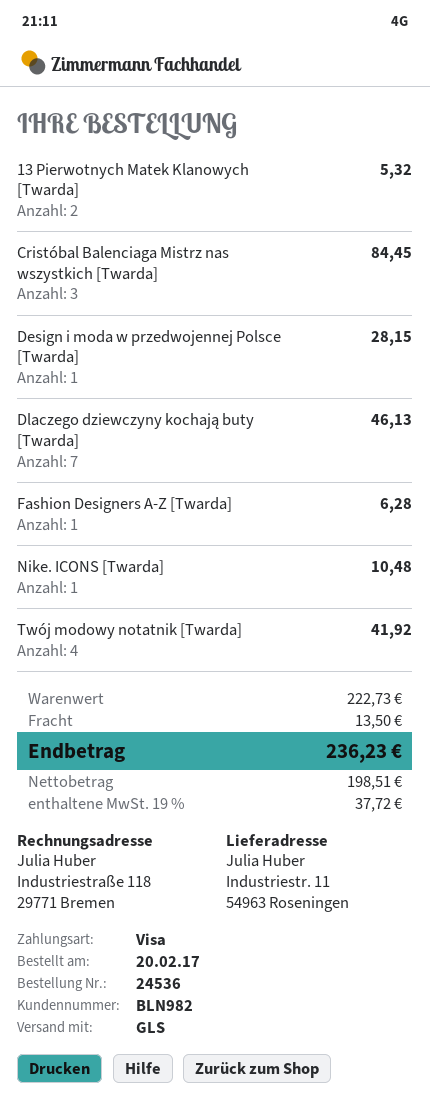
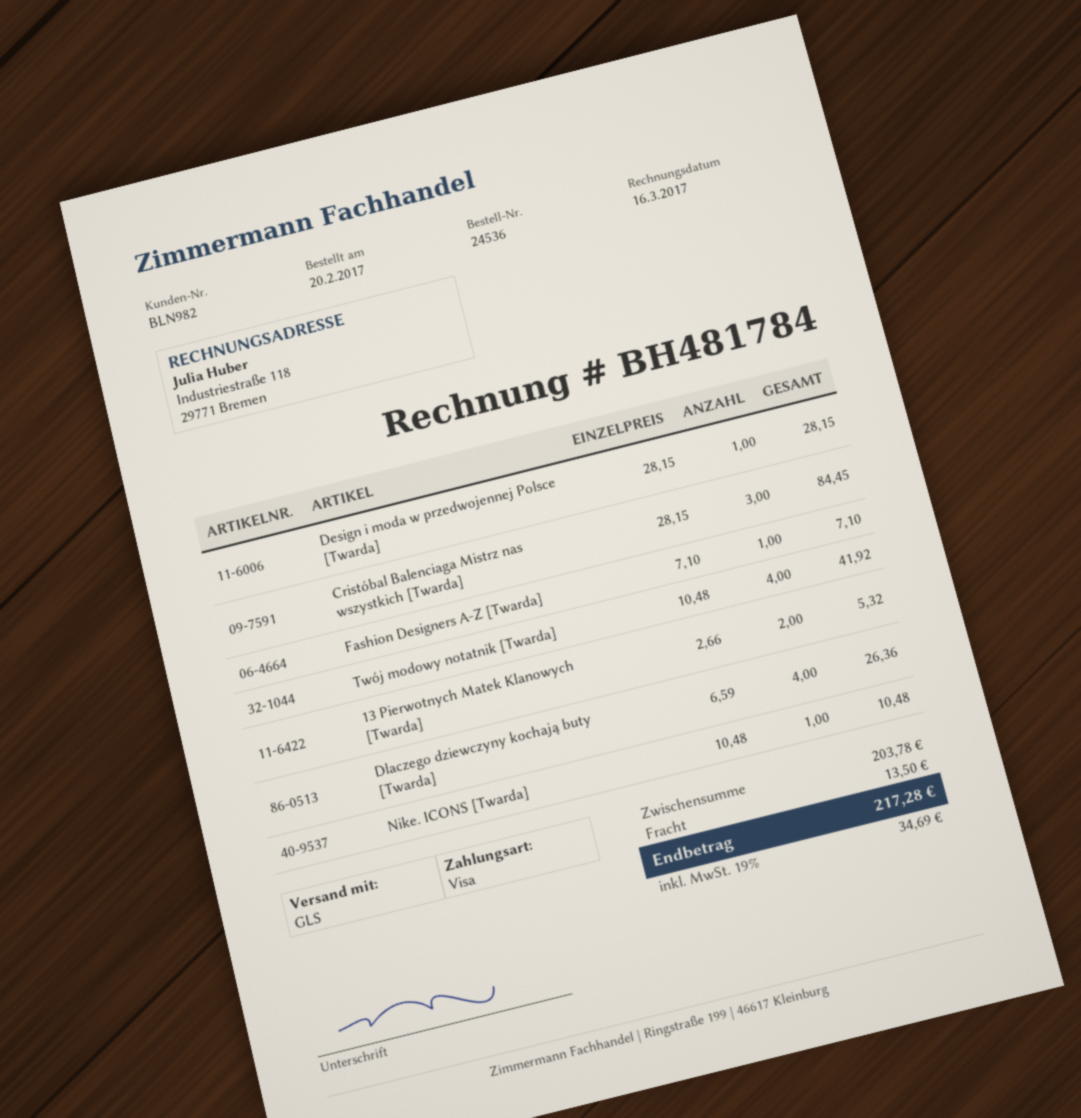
Dlaczego dziewczyny kochają buty [Twarda]: 7 for 46.13 -> 4 for 26.36
Fashion Designers A-Z [Twarda]: 1 for 6.28 -> 1 for 7.10
subtotal: 222.73 -> 203.78
tax: 19% = 37.72 -> 19% = 34.69
total: 236.23 -> 217.28

